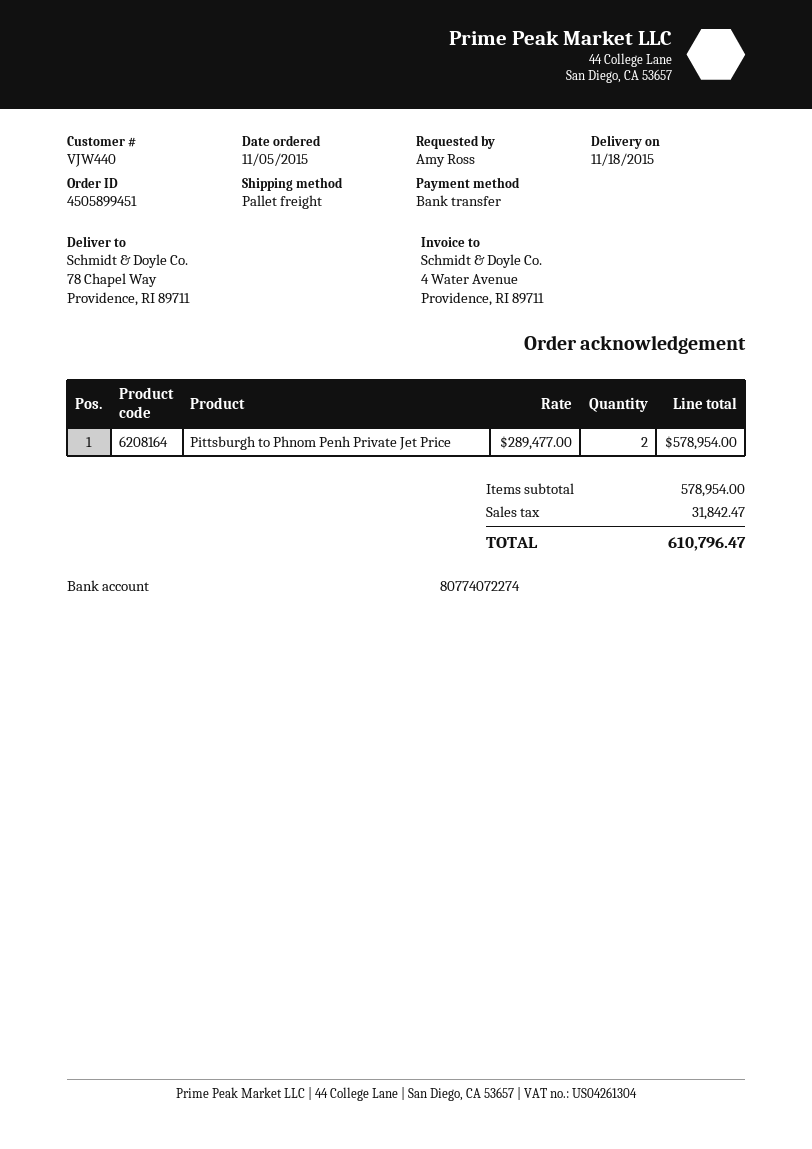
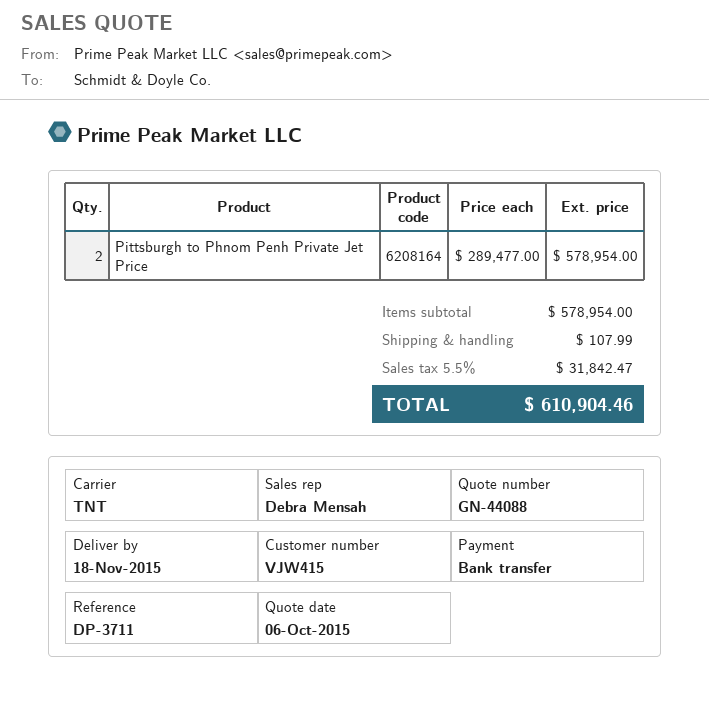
customer number: VJW440 -> VJW415
shipping method: pallet freight -> TNT
shipping: none -> 107.99
total: 610796.47 -> 610904.46

